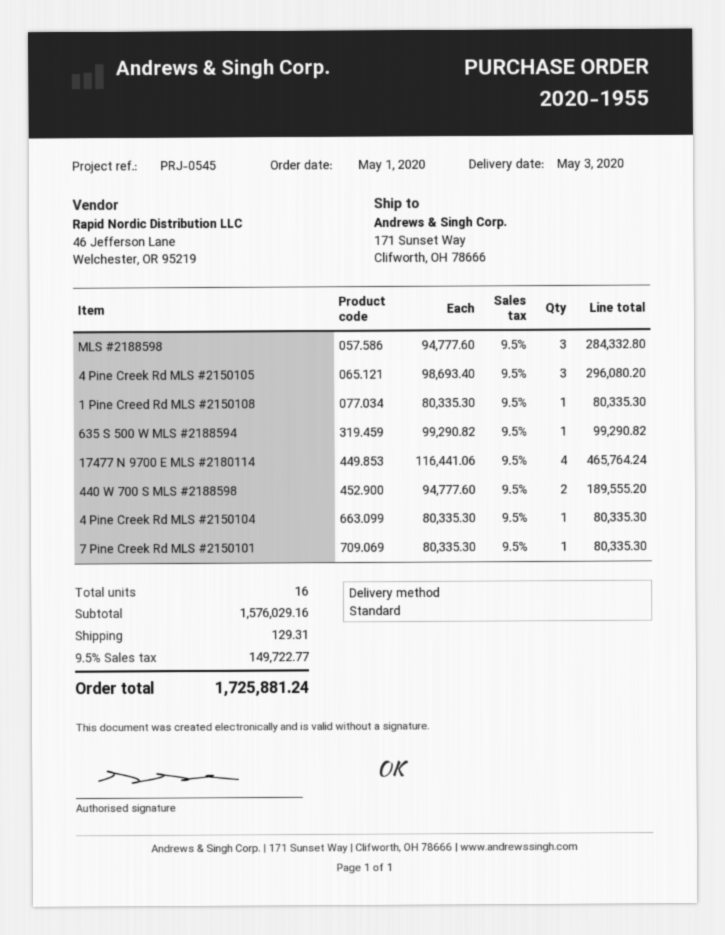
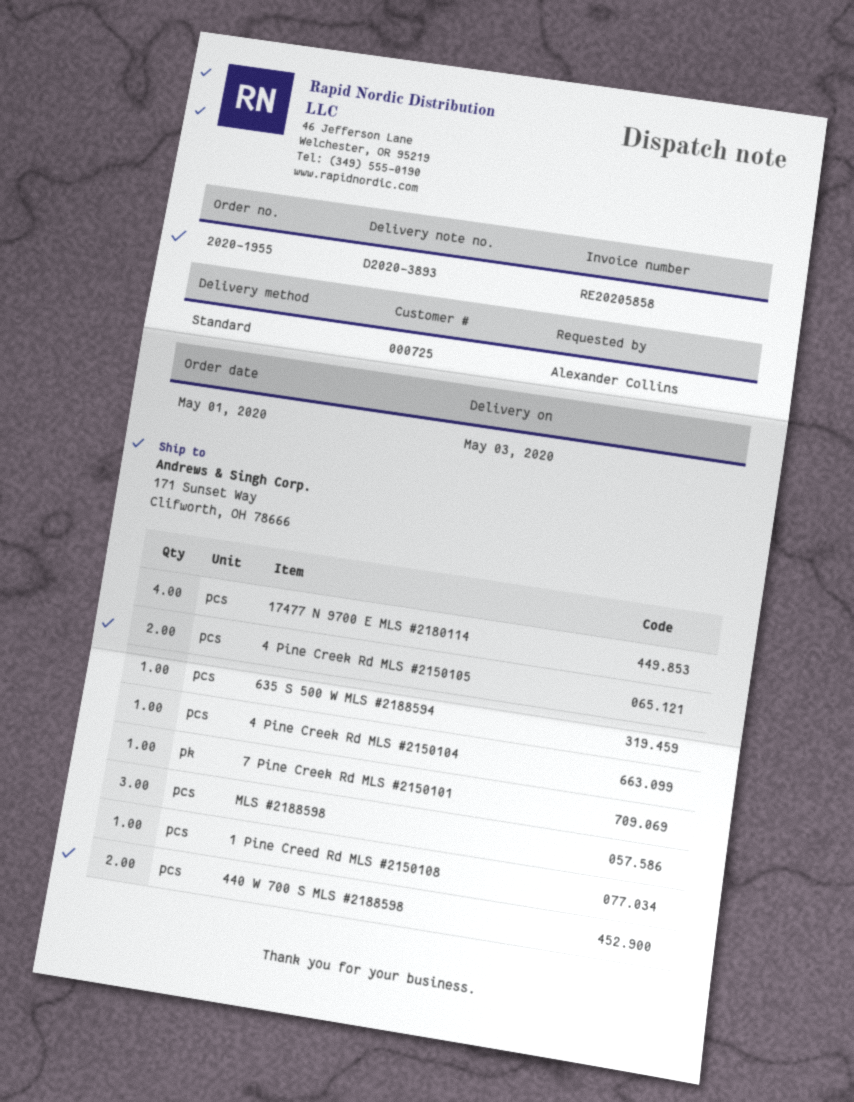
4 Pine Creek Rd MLS #2150105: 3 -> 2

